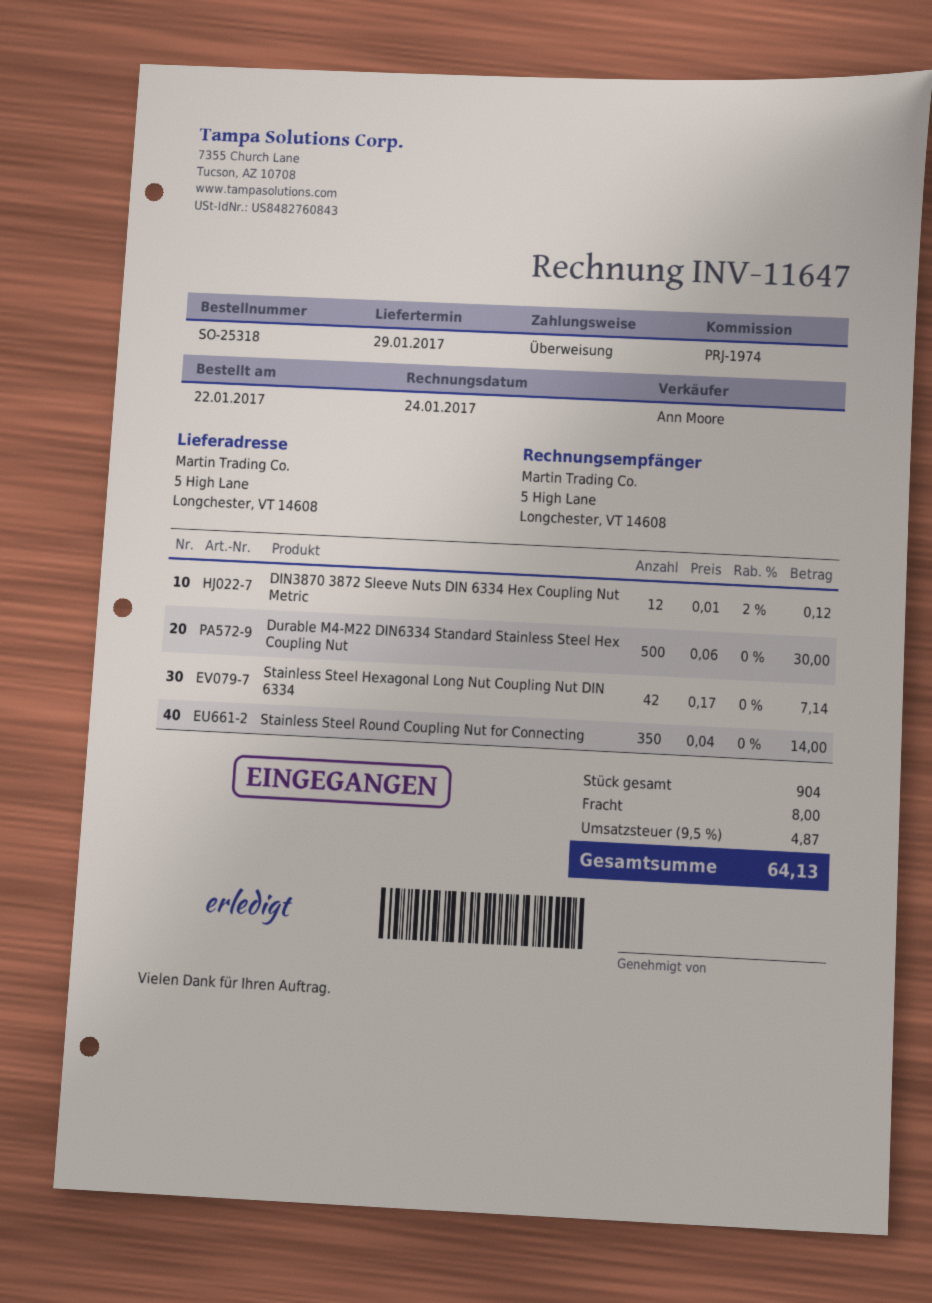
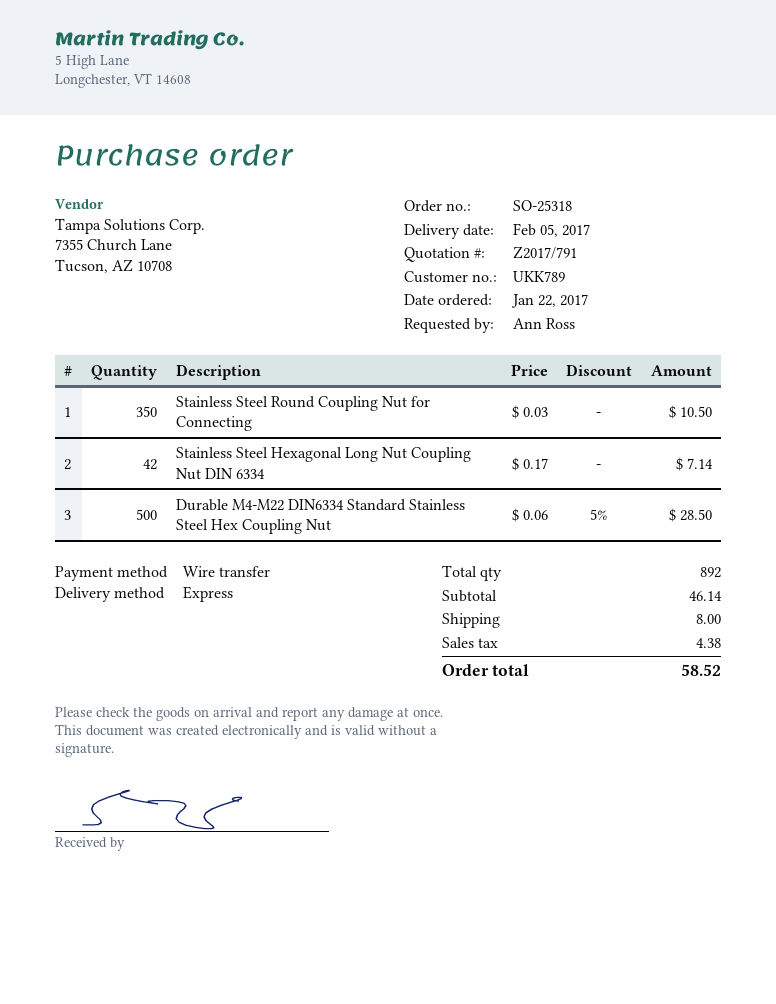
delivery date: 2017-01-29 -> 2017-02-05
DIN3870 3872 Sleeve Nuts DIN 6334 Hex Coupling Nut Metric: 12 x 0.01 - 2% = 0.12 -> none
Durable M4-M22 DIN6334 Standard Stainless Steel Hex Coupling Nut: 500 x 0.06 = 30.00 -> 500 x 0.06 - 5% = 28.50
Stainless Steel Round Coupling Nut for Connecting: 350 x 0.04 = 14.00 -> 350 x 0.03 = 10.50
total quantity: 904 -> 892
tax: 4.87 -> 4.38
total: 64.13 -> 58.52

